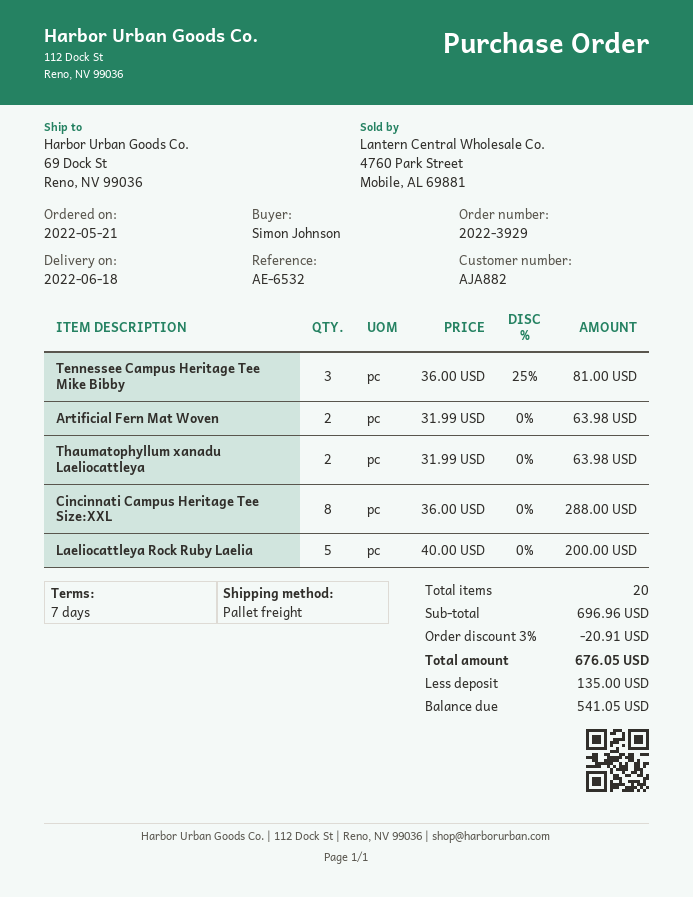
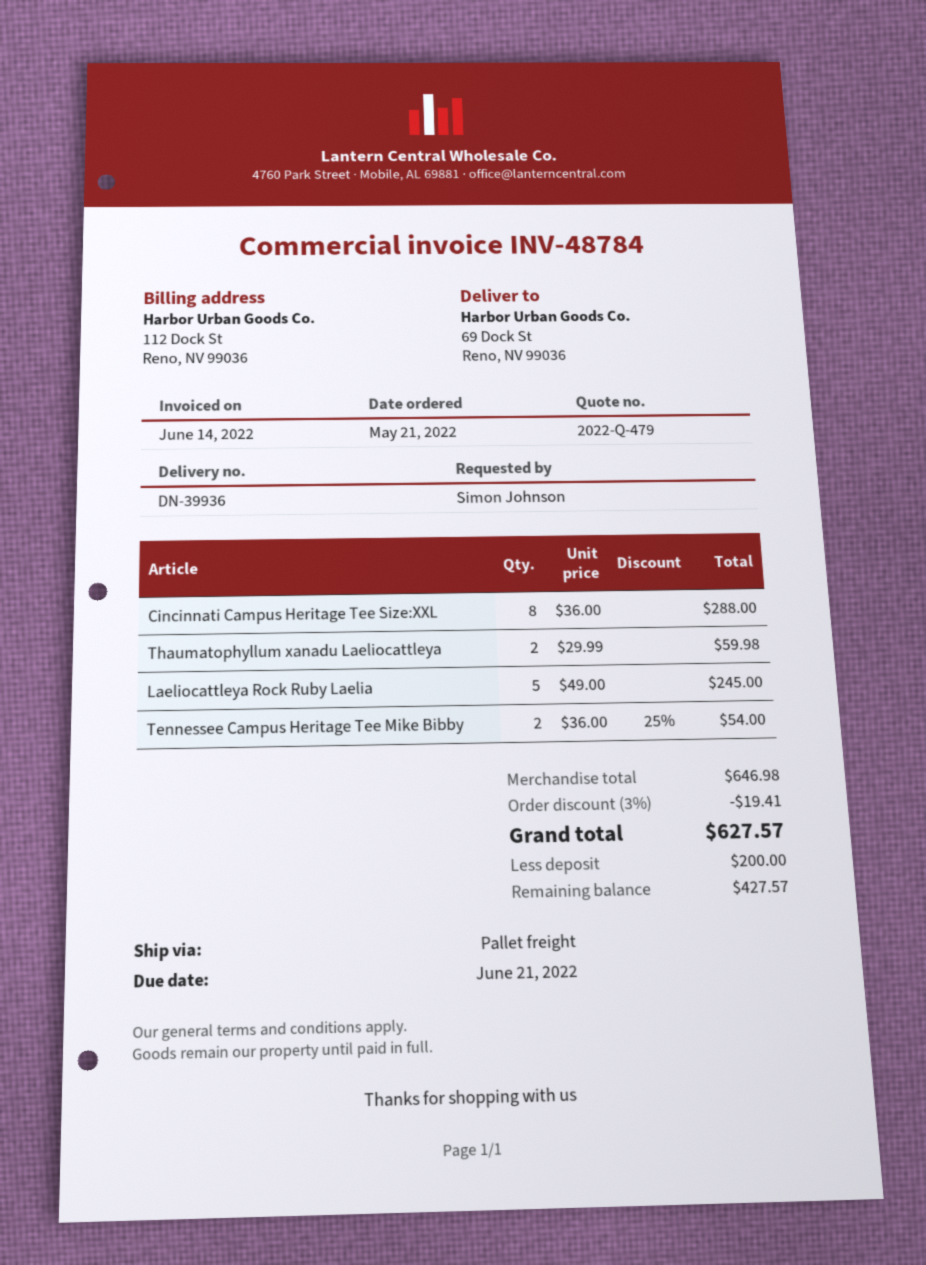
Tennessee Campus Heritage Tee Mike Bibby: 3 x 36.00 - 25% = 81.00 -> 2 x 36.00 - 25% = 54.00
Artificial Fern Mat Woven: 2 x 31.99 = 63.98 -> none
Thaumatophyllum xanadu Laeliocattleya: 2 x 31.99 = 63.98 -> 2 x 29.99 = 59.98
Laeliocattleya Rock Ruby Laelia: 5 x 40.00 = 200.00 -> 5 x 49.00 = 245.00
subtotal: 696.96 -> 646.98
discount: 3% = 20.91 -> 3% = 19.41
total: 676.05 -> 627.57
deposit: 135.00 -> 200.00
balance: 541.05 -> 427.57

